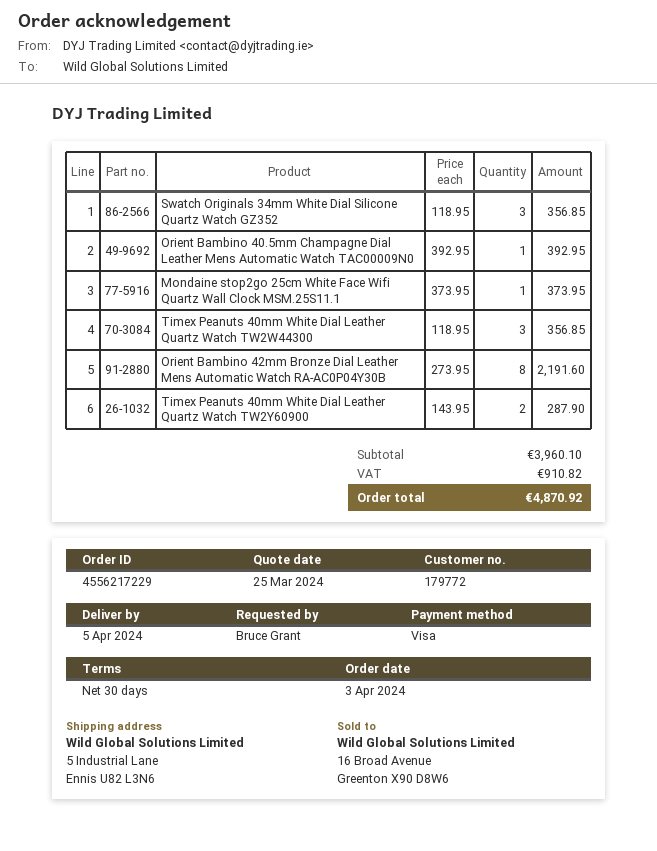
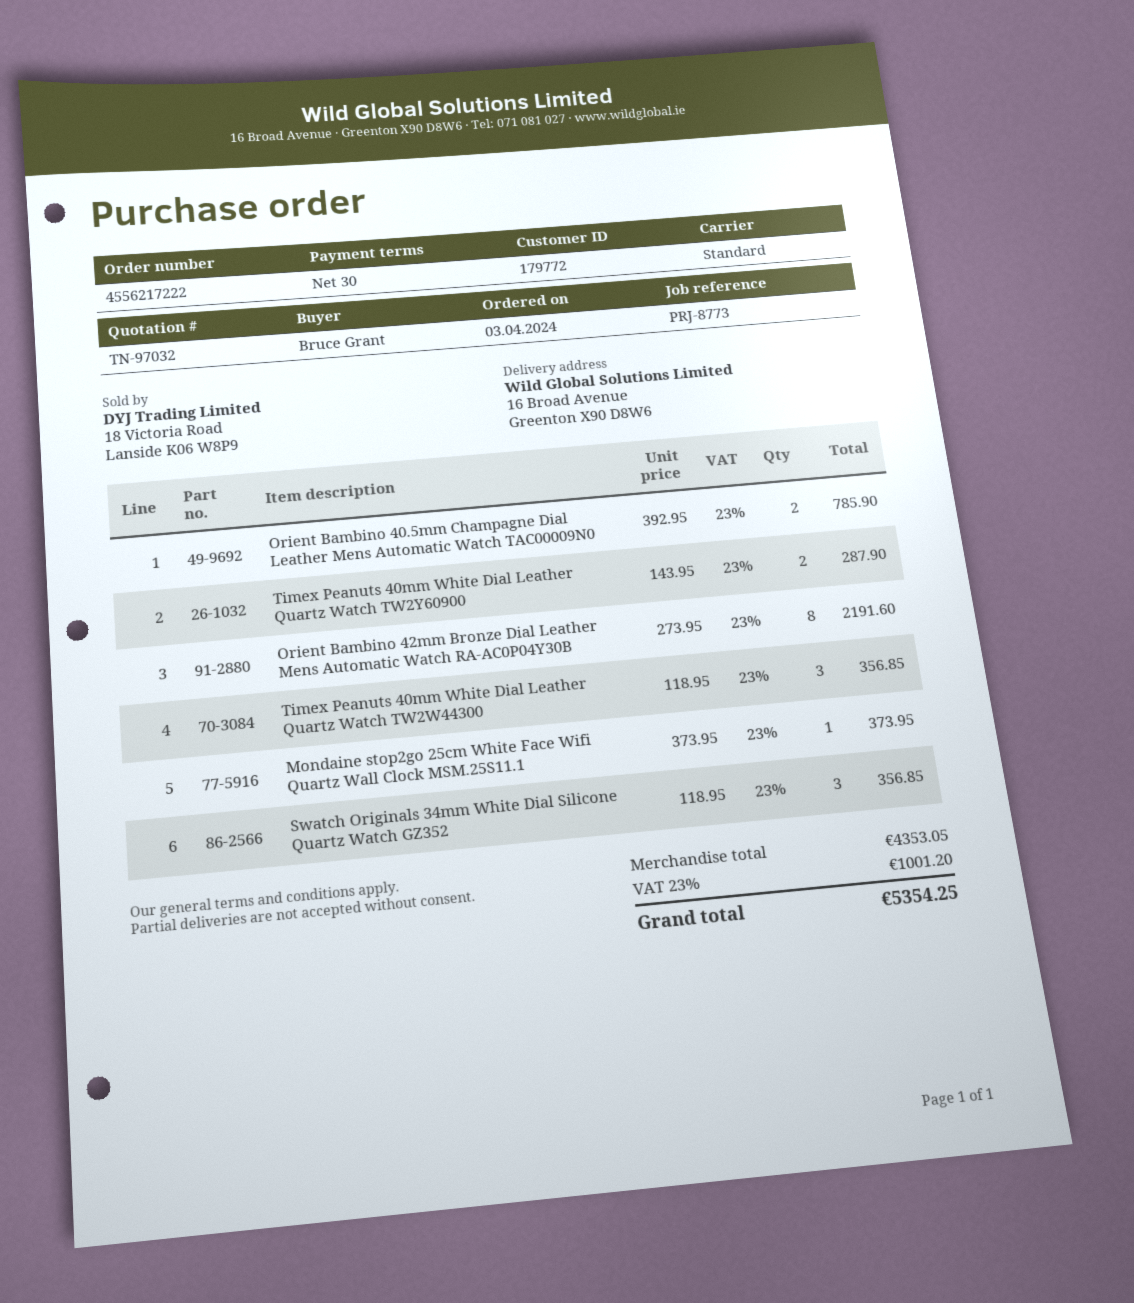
order number: 4556217229 -> 4556217222
ship to: 5 Industrial Lane, Ennis U82 L3N6 -> 16 Broad Avenue, Greenton X90 D8W6
Orient Bambino 40.5mm Champagne Dial Leather Mens Automatic Watch TAC00009N0: 1 x 392.95 = 392.95 -> 2 x 392.95 = 785.90
subtotal: 3960.10 -> 4353.05
tax: 910.82 -> 1001.20
total: 4870.92 -> 5354.25

